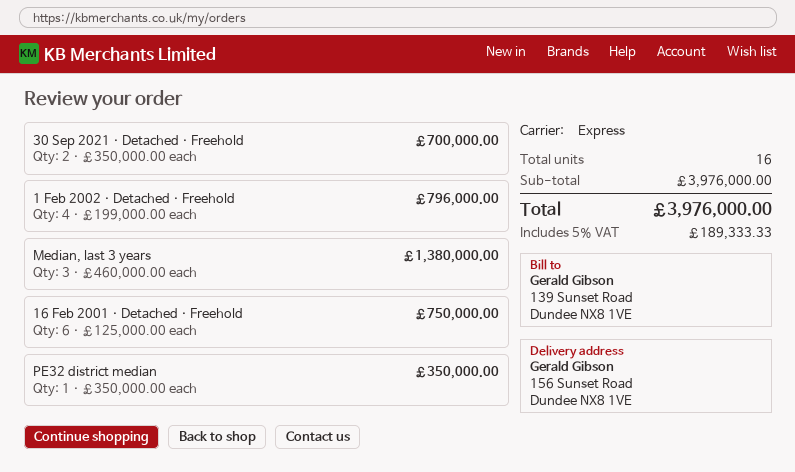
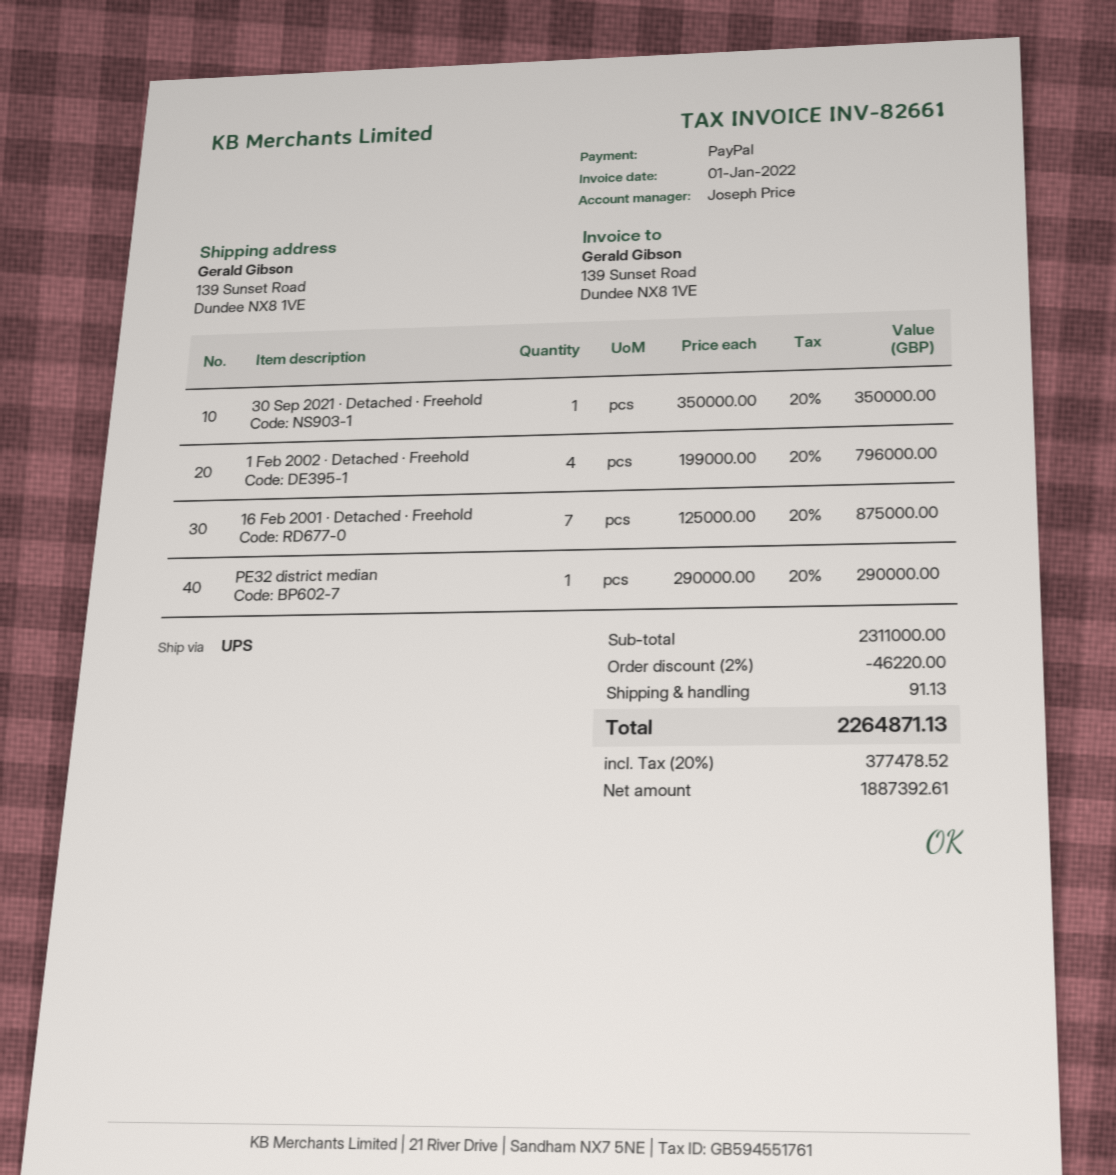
shipping method: express -> UPS
ship to: 156 Sunset Road, Dundee NX8 1VE -> 139 Sunset Road, Dundee NX8 1VE
30 Sep 2021 · Detached · Freehold: 2 x 350000.00 = 700000.00 -> 1 x 350000.00 = 350000.00
Median, last 3 years: 3 x 460000.00 = 1380000.00 -> none
16 Feb 2001 · Detached · Freehold: 6 x 125000.00 = 750000.00 -> 7 x 125000.00 = 875000.00
PE32 district median: 1 x 350000.00 = 350000.00 -> 1 x 290000.00 = 290000.00
subtotal: 3976000.00 -> 2311000.00
discount: none -> 2% = 46220.00
shipping: none -> 91.13
tax: 5% = 189333.33 -> 20% = 377478.52
total: 3976000.00 -> 2264871.13

